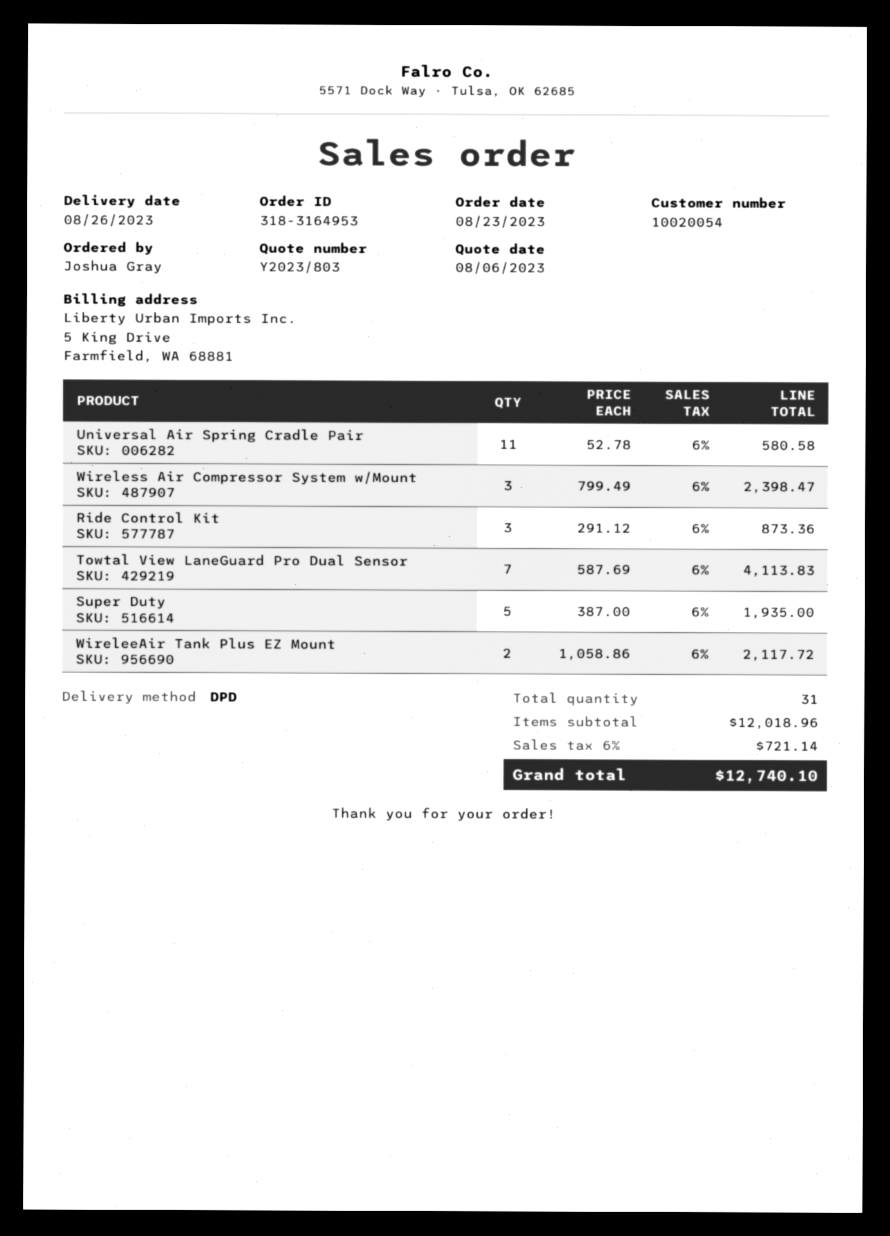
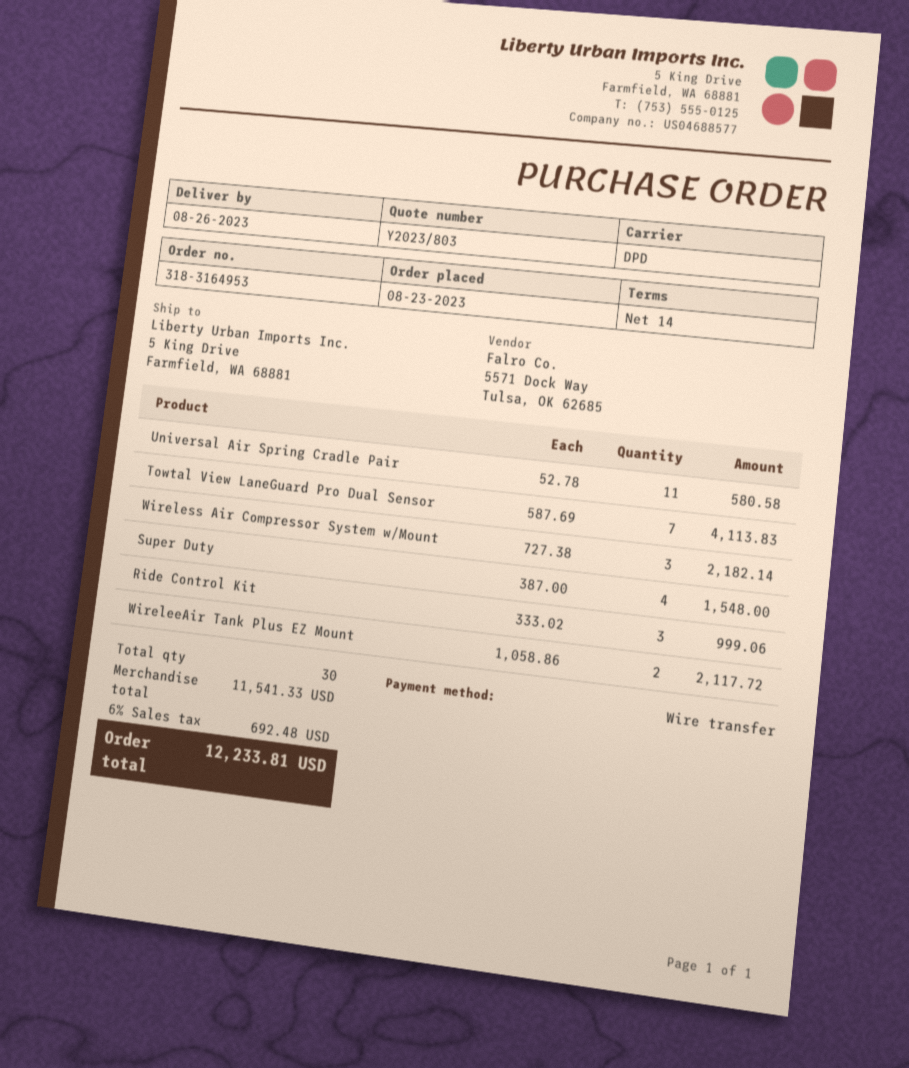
Wireless Air Compressor System w/Mount: 3 x 799.49 = 2398.47 -> 3 x 727.38 = 2182.14
Ride Control Kit: 3 x 291.12 = 873.36 -> 3 x 333.02 = 999.06
Super Duty: 5 x 387.00 = 1935.00 -> 4 x 387.00 = 1548.00
total quantity: 31 -> 30
subtotal: 12018.96 -> 11541.33
tax: 6% = 721.14 -> 6% = 692.48
total: 12740.10 -> 12233.81

